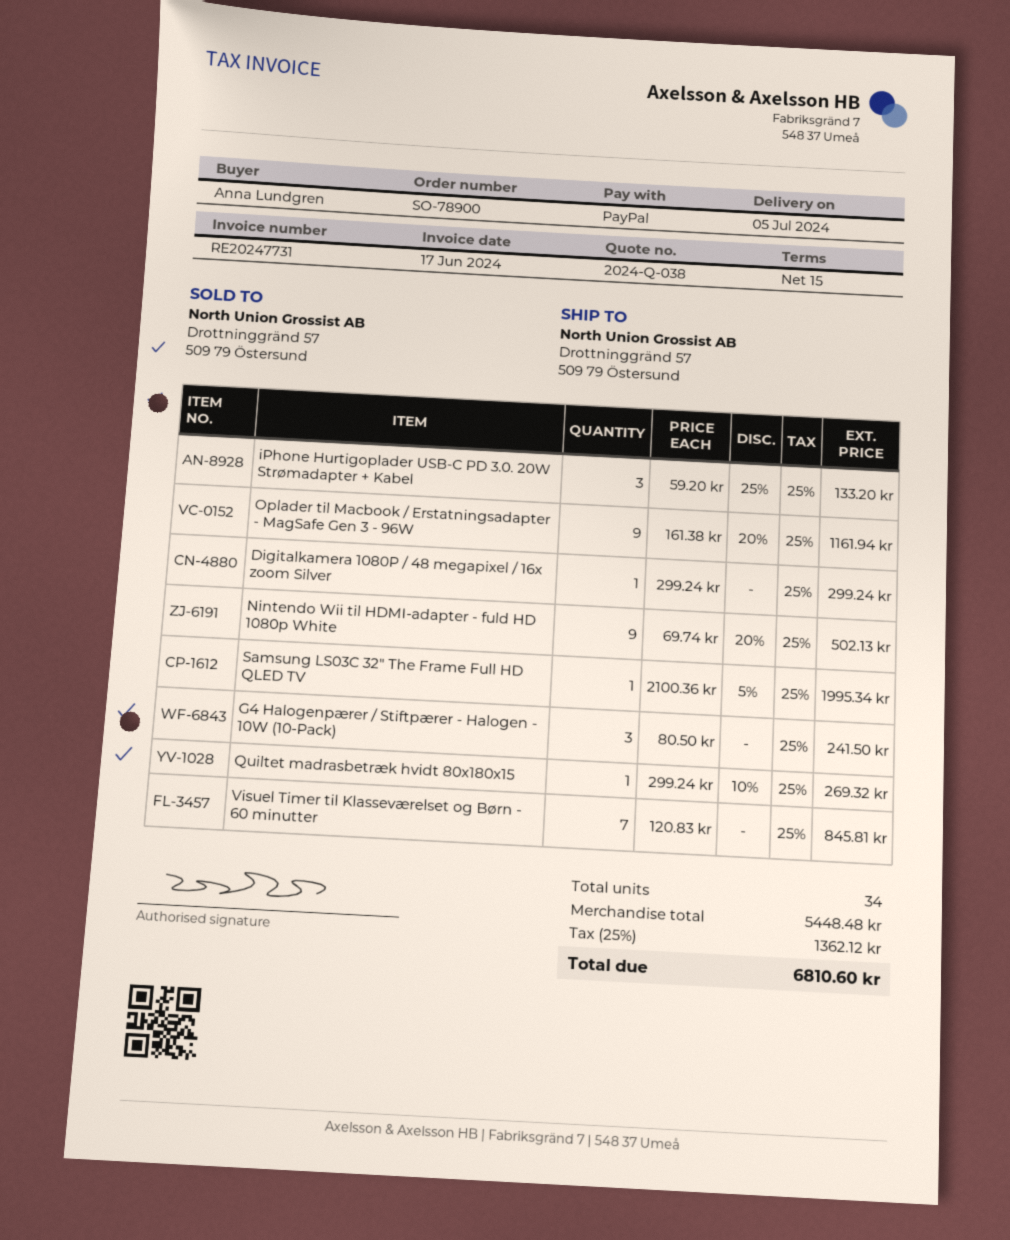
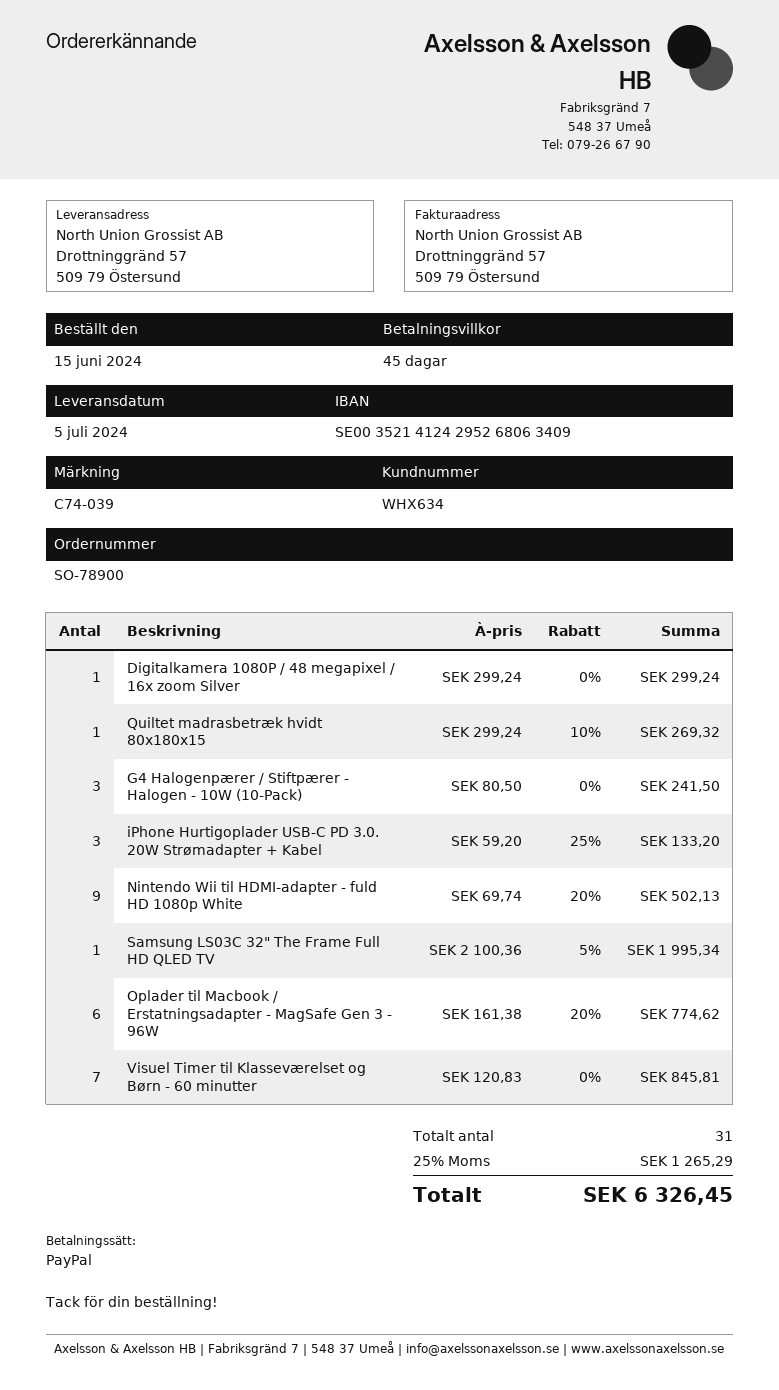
payment terms: 15 days -> 45 days
Oplader til Macbook / Erstatningsadapter - MagSafe Gen 3 - 96W: 9 x 161.38 - 20% = 1161.94 -> 6 x 161.38 - 20% = 774.62
total quantity: 34 -> 31
tax: 25% = 1362.12 -> 25% = 1265.29
total: 6810.60 -> 6326.45

